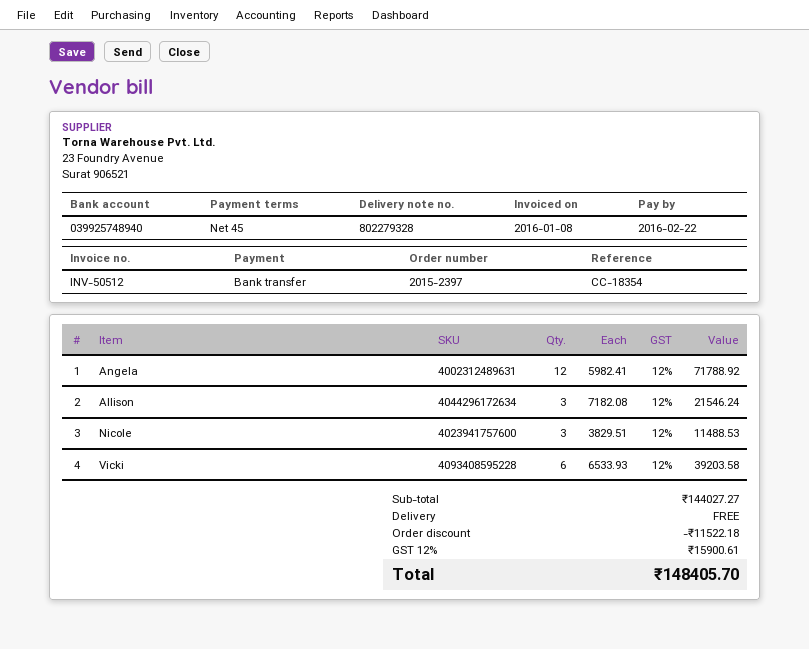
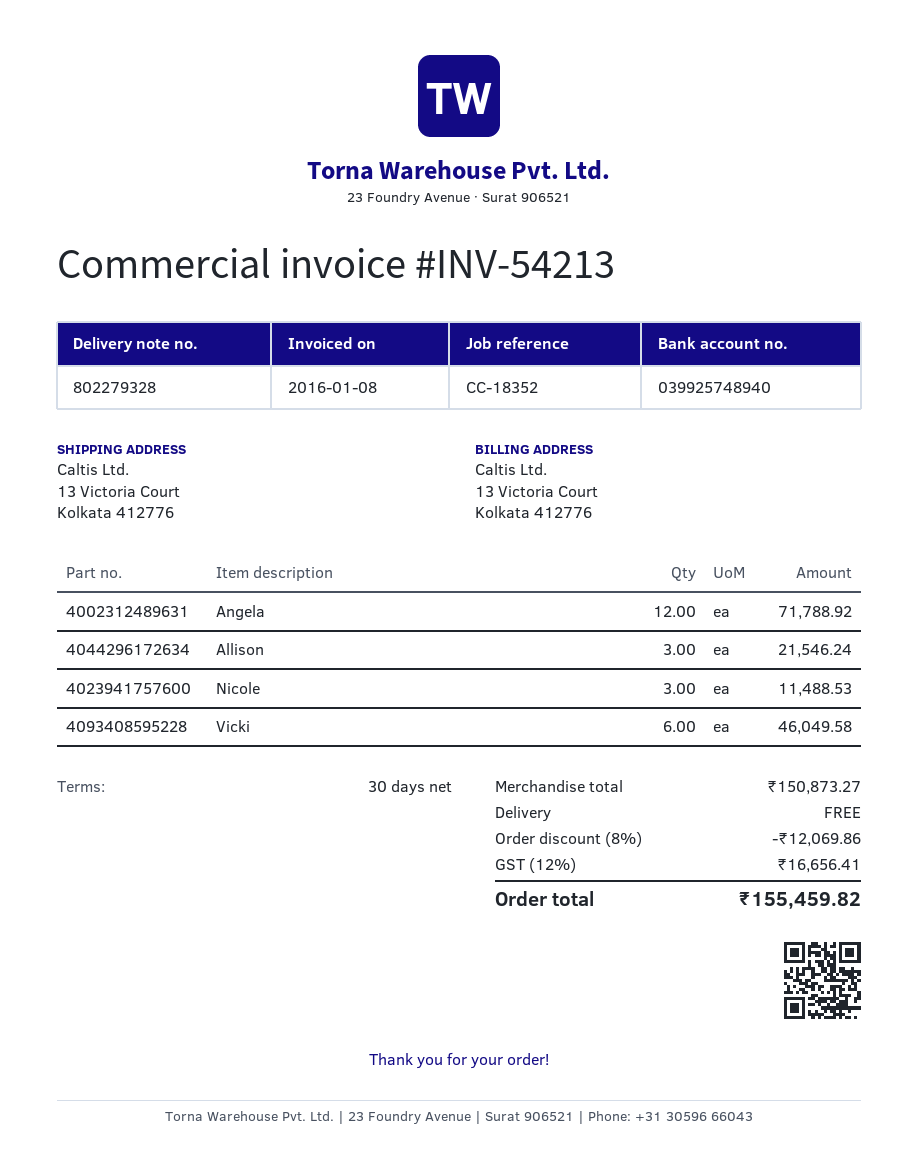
invoice number: INV-50512 -> INV-54213
payment terms: 45 days -> 30 days
reference: CC-18354 -> CC-18352
Vicki: 6 for 39203.58 -> 6 for 46049.58
subtotal: 144027.27 -> 150873.27
discount: 11522.18 -> 12069.86
tax: 12% = 15900.61 -> 12% = 16656.41
total: 148405.70 -> 155459.82

